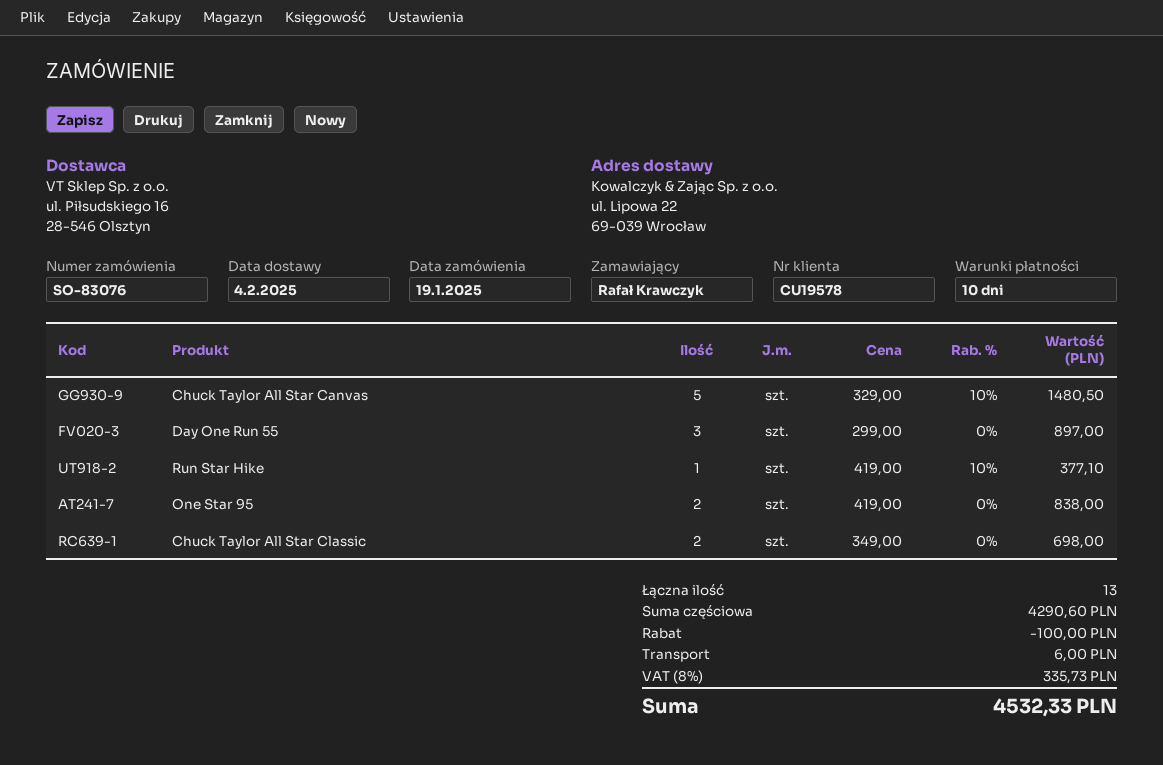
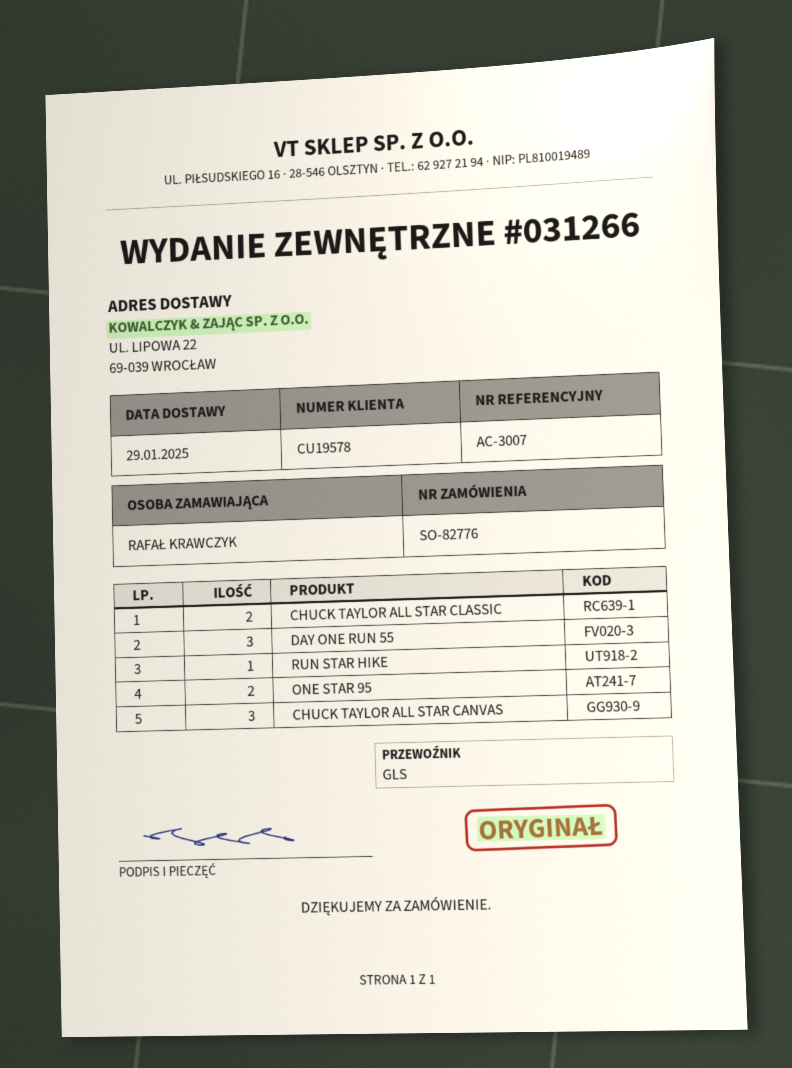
order number: SO-83076 -> SO-82776
delivery date: 2025-02-04 -> 2025-01-29
Chuck Taylor All Star Canvas: 5 -> 3

